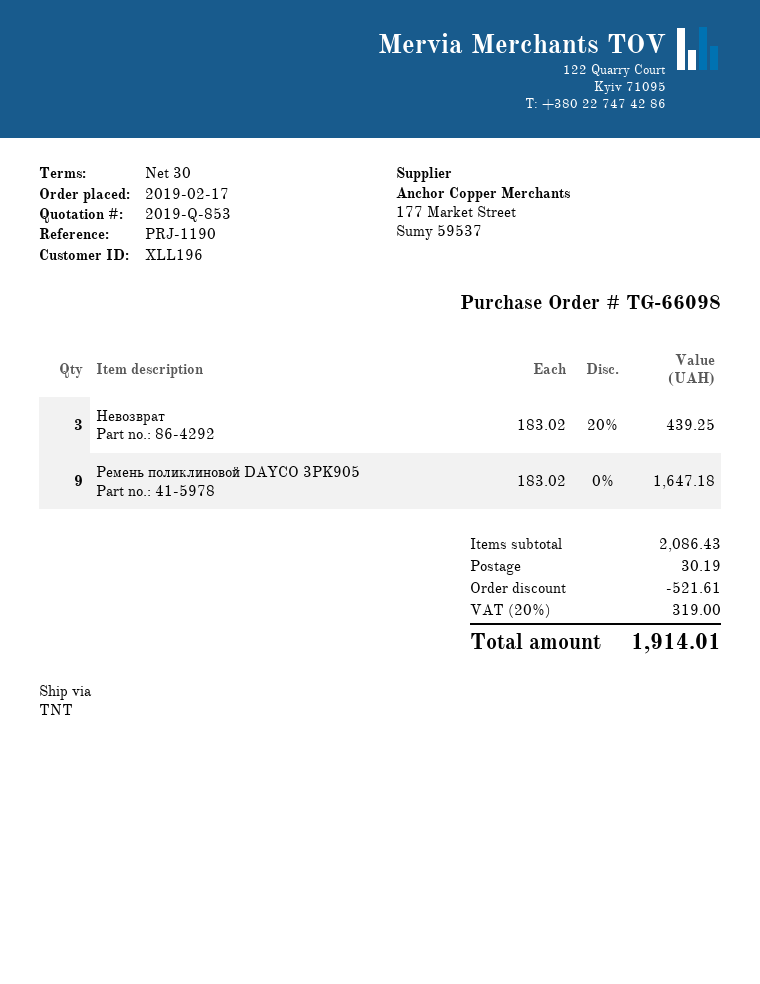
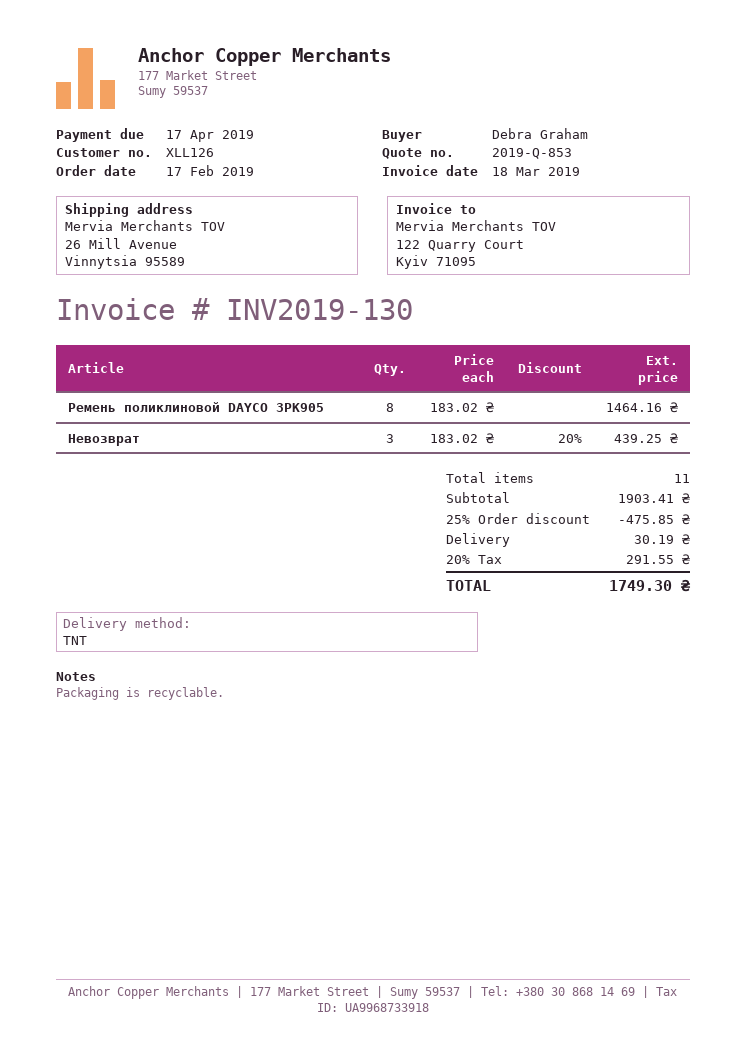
customer number: XLL196 -> XLL126
Ремень поликлиновой DAYCO 3PK905: 9 x 183.02 = 1647.18 -> 8 x 183.02 = 1464.16
subtotal: 2086.43 -> 1903.41
discount: 521.61 -> 475.85
tax: 20% = 319.00 -> 20% = 291.55
total: 1914.01 -> 1749.30

